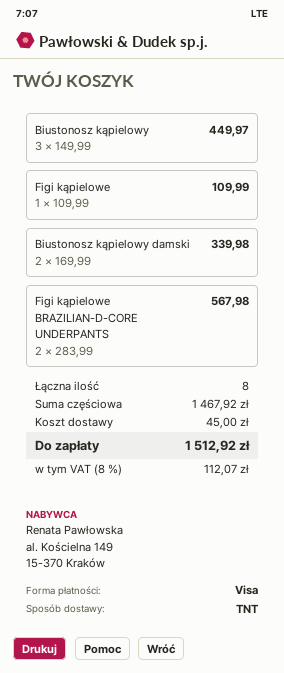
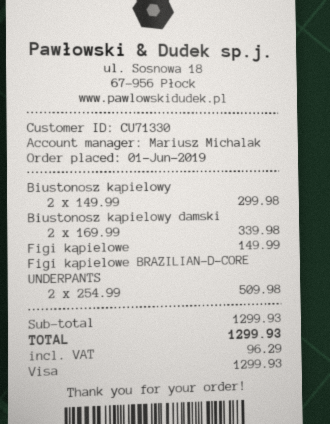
Biustonosz kąpielowy: 3 x 149.99 = 449.97 -> 2 x 149.99 = 299.98
Figi kąpielowe: 1 x 109.99 = 109.99 -> 1 x 149.99 = 149.99
Figi kąpielowe BRAZILIAN-D-CORE UNDERPANTS: 2 x 283.99 = 567.98 -> 2 x 254.99 = 509.98
subtotal: 1467.92 -> 1299.93
shipping: 45.00 -> none
tax: 112.07 -> 96.29
total: 1512.92 -> 1299.93

